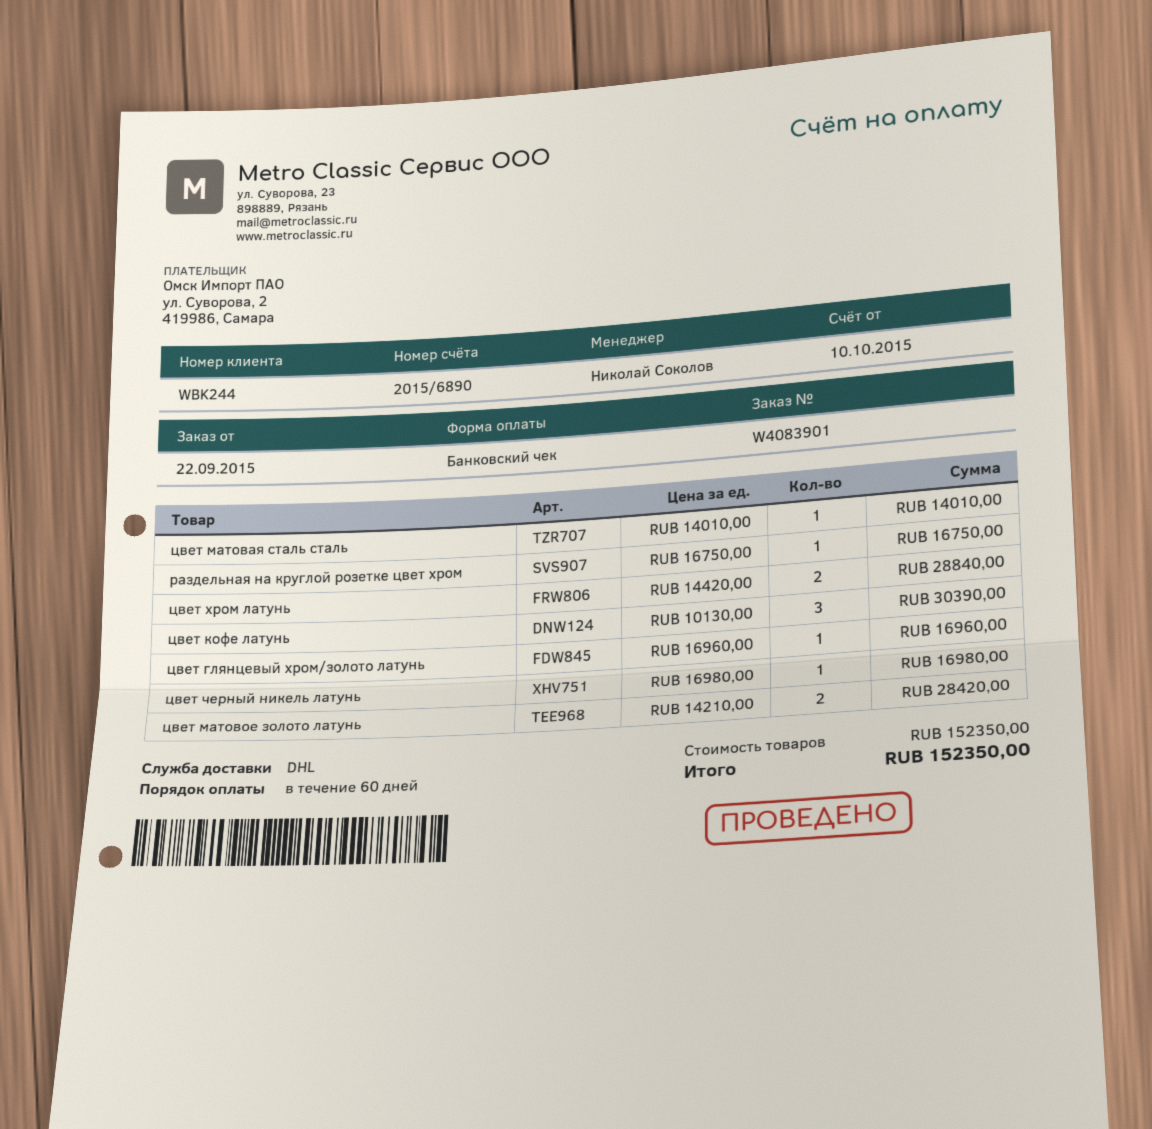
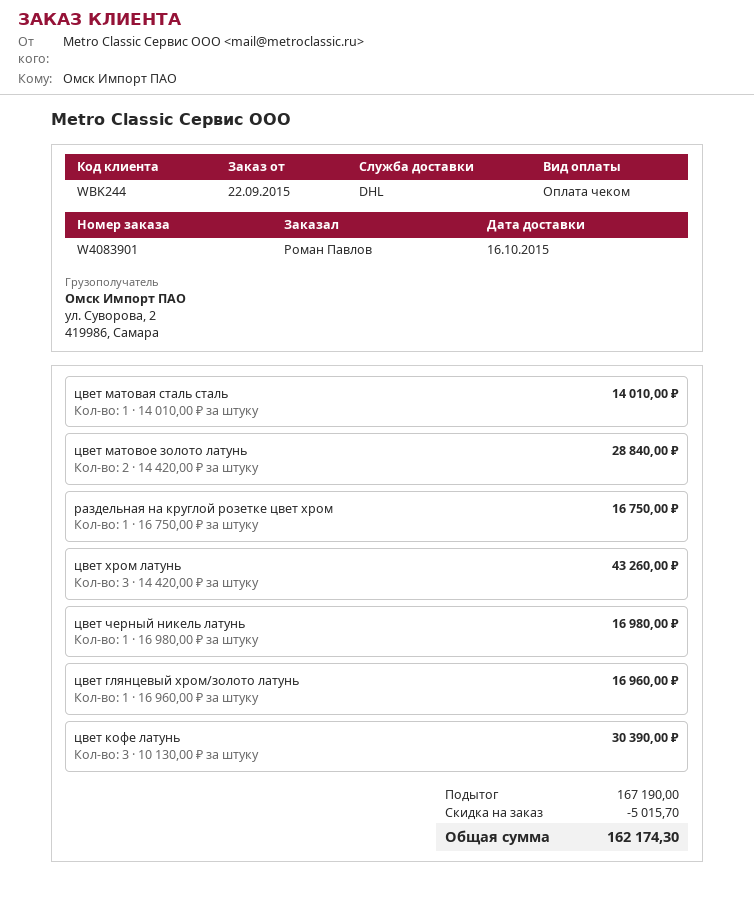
цвет хром латунь: 2 x 14420.00 = 28840.00 -> 3 x 14420.00 = 43260.00
цвет матовое золото латунь: 2 x 14210.00 = 28420.00 -> 2 x 14420.00 = 28840.00
subtotal: 152350.00 -> 167190.00
discount: none -> 5015.70
total: 152350.00 -> 162174.30

